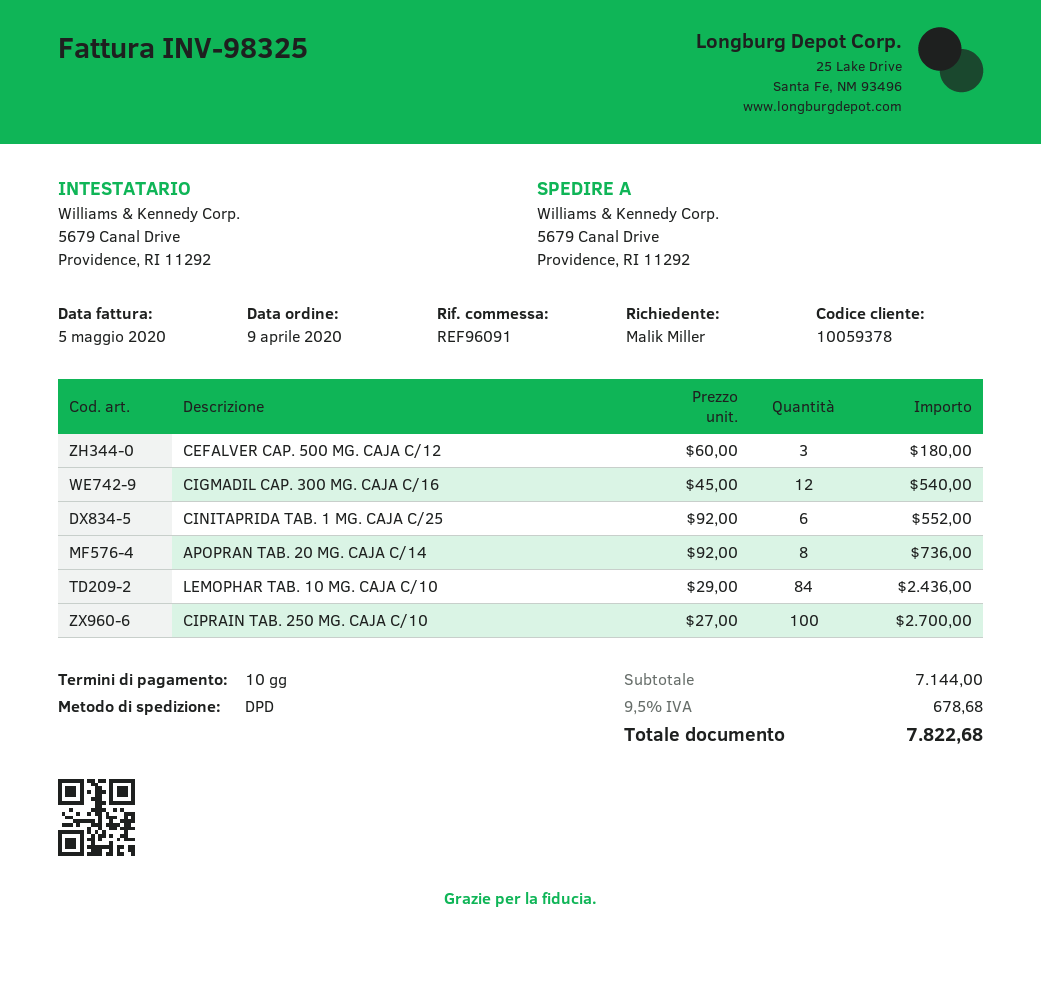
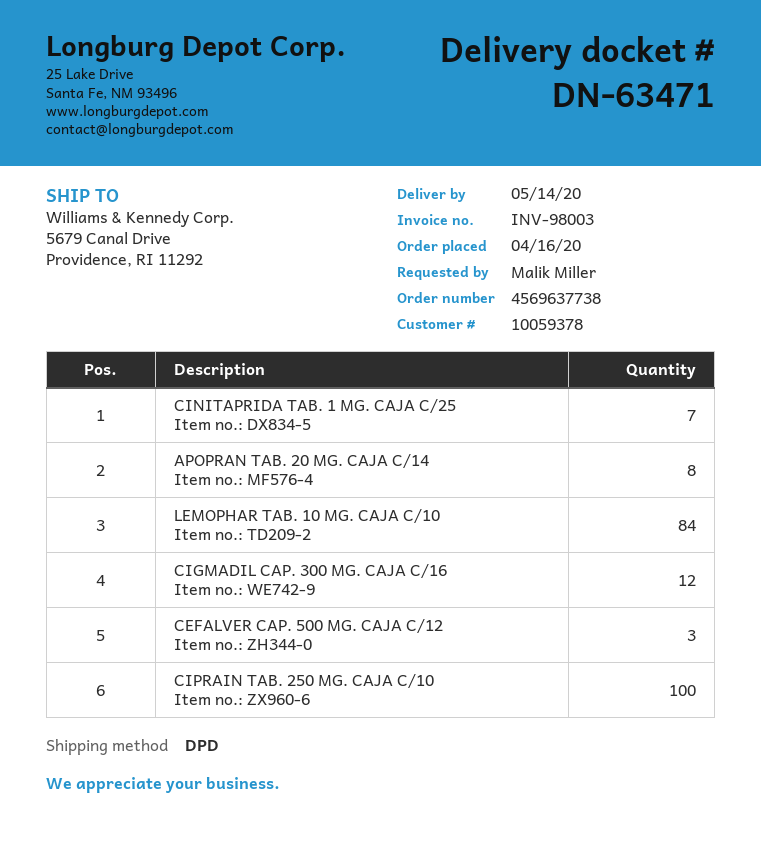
order date: 2020-04-09 -> 2020-04-16
invoice number: INV-98325 -> INV-98003
CINITAPRIDA TAB. 1 MG. CAJA C/25: 6 -> 7

